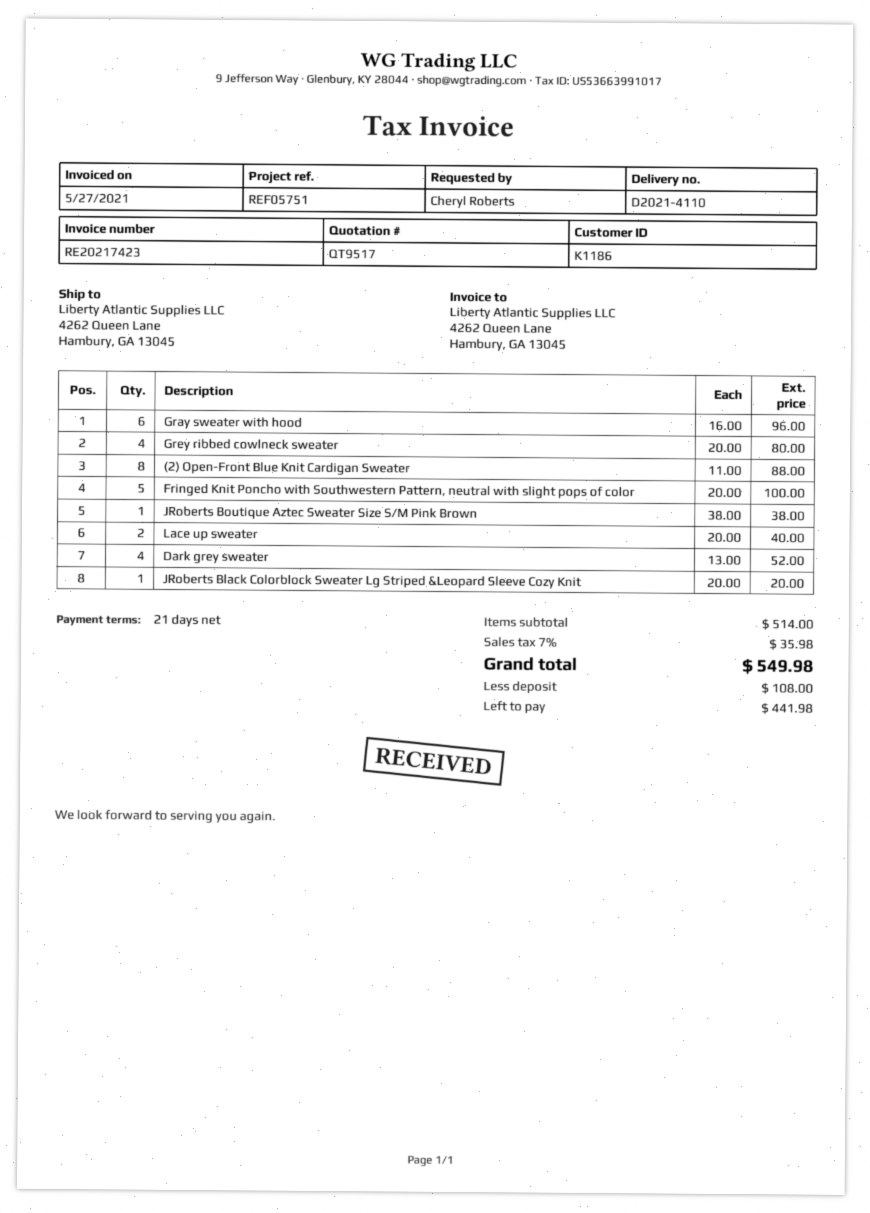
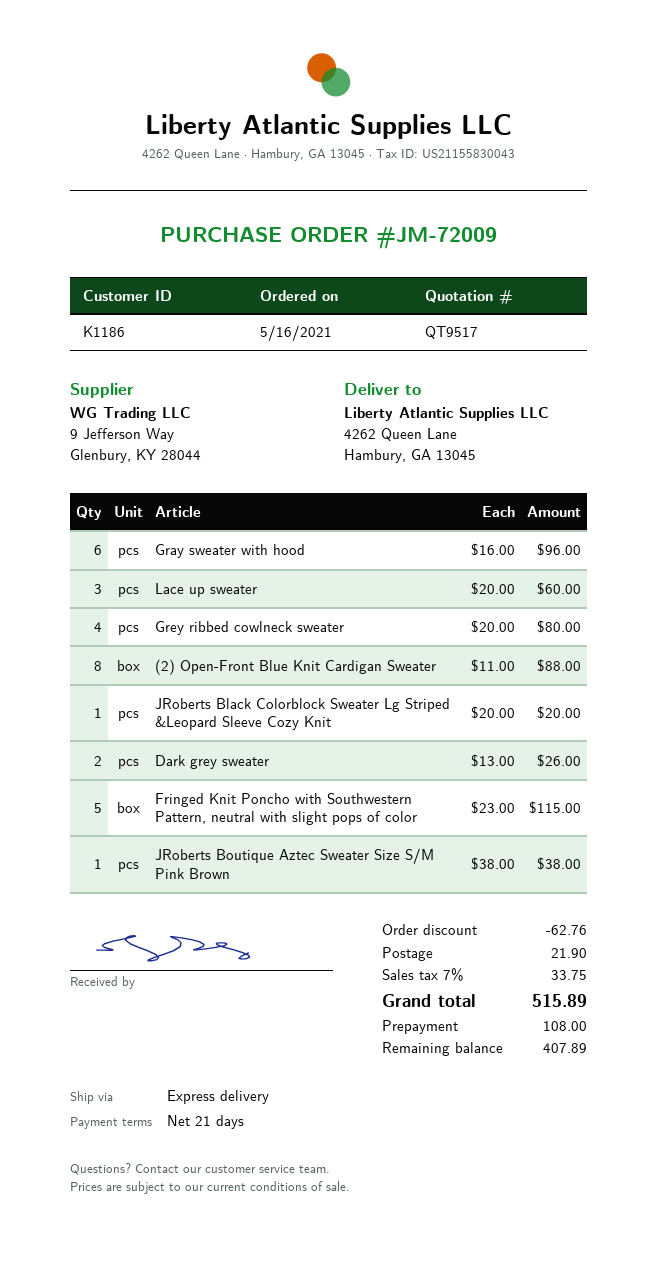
Fringed Knit Poncho with Southwestern Pattern, neutral with slight pops of color: 5 x 20.00 = 100.00 -> 5 x 23.00 = 115.00
Lace up sweater: 2 x 20.00 = 40.00 -> 3 x 20.00 = 60.00
Dark grey sweater: 4 x 13.00 = 52.00 -> 2 x 13.00 = 26.00
discount: none -> 62.76
shipping: none -> 21.90
tax: 7% = 35.98 -> 7% = 33.75
total: 549.98 -> 515.89
balance: 441.98 -> 407.89

